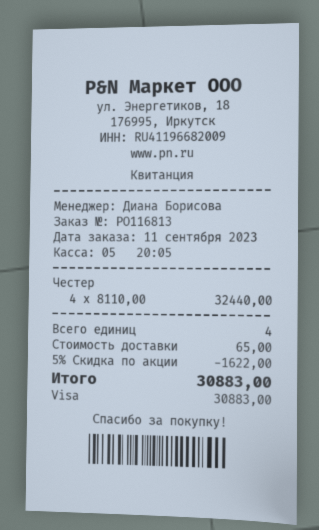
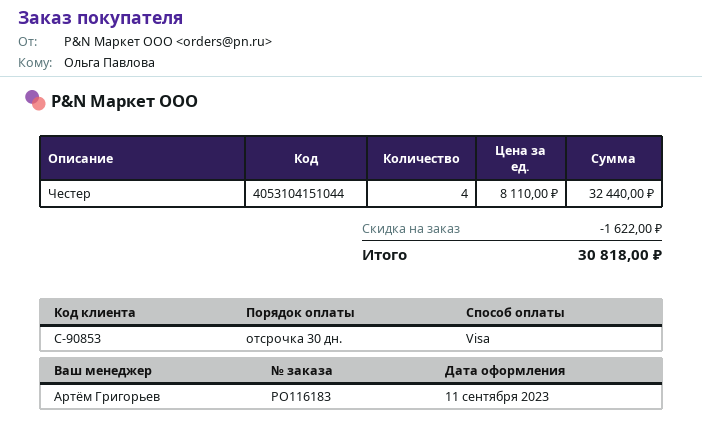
order number: PO116813 -> PO116183
sales rep: Диана Борисова -> Артём Григорьев
shipping: 65.00 -> none
total: 30883.00 -> 30818.00

